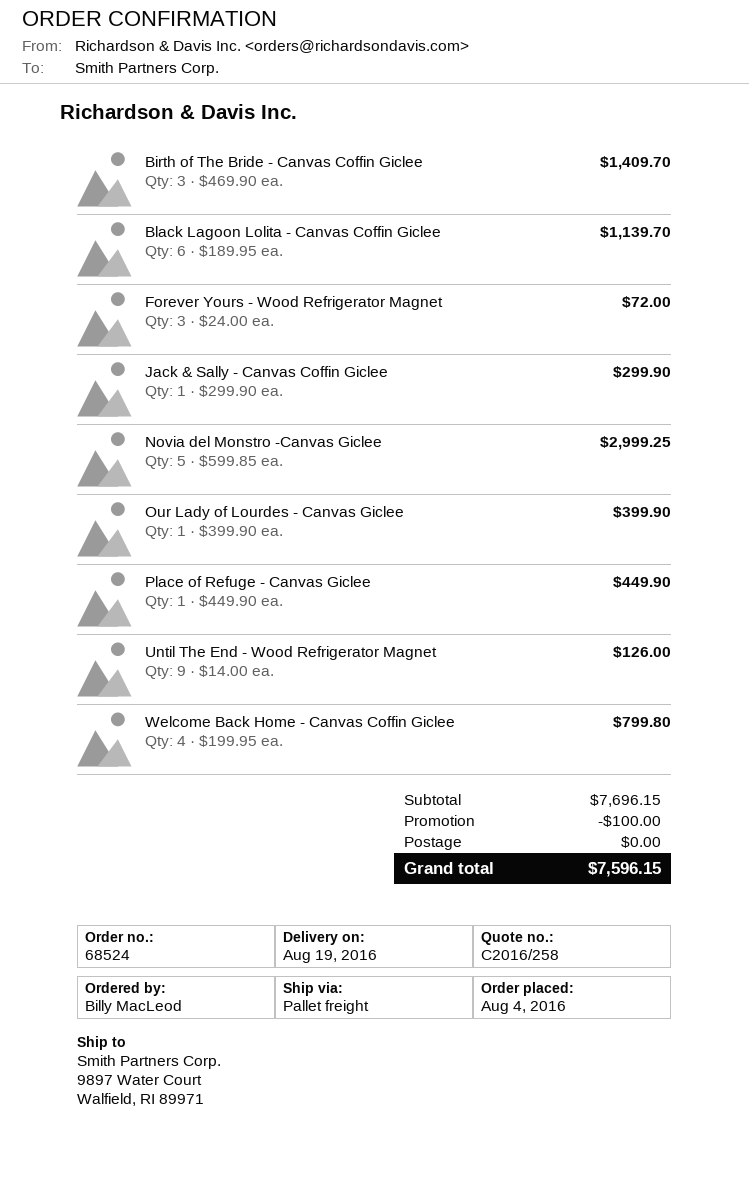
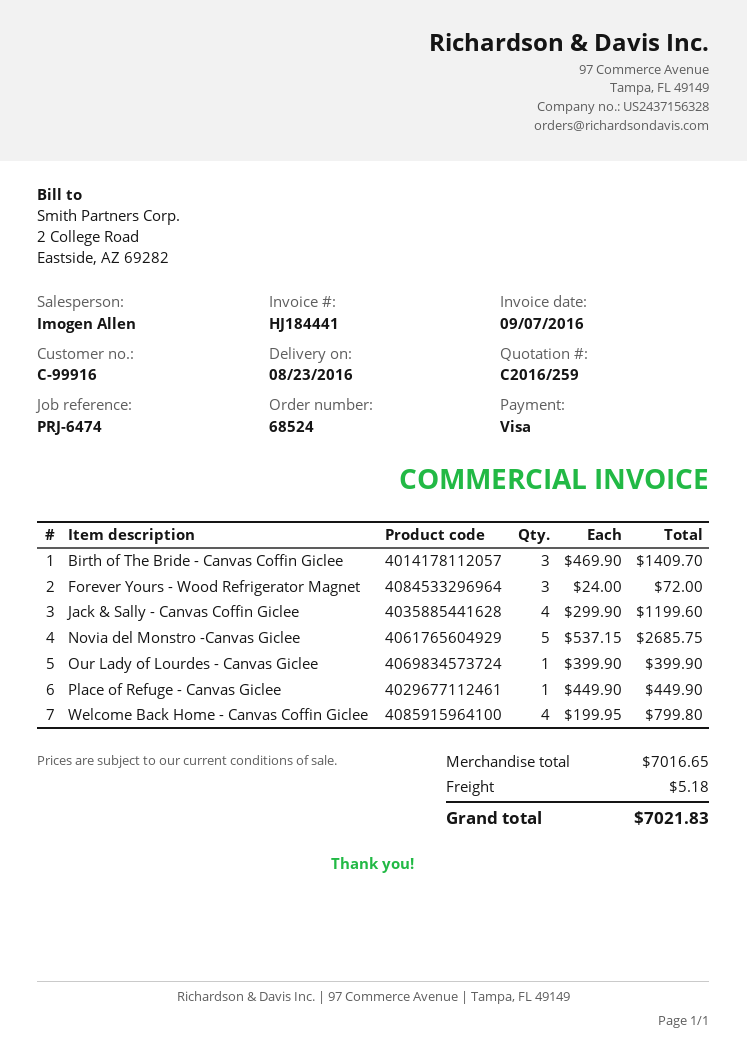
quote number: C2016/258 -> C2016/259
delivery date: 2016-08-19 -> 2016-08-23
Black Lagoon Lolita - Canvas Coffin Giclee: 6 x 189.95 = 1139.70 -> none
Jack & Sally - Canvas Coffin Giclee: 1 x 299.90 = 299.90 -> 4 x 299.90 = 1199.60
Novia del Monstro -Canvas Giclee: 5 x 599.85 = 2999.25 -> 5 x 537.15 = 2685.75
Until The End - Wood Refrigerator Magnet: 9 x 14.00 = 126.00 -> none
subtotal: 7696.15 -> 7016.65
discount: 100.00 -> none
shipping: 0.00 -> 5.18
total: 7596.15 -> 7021.83

